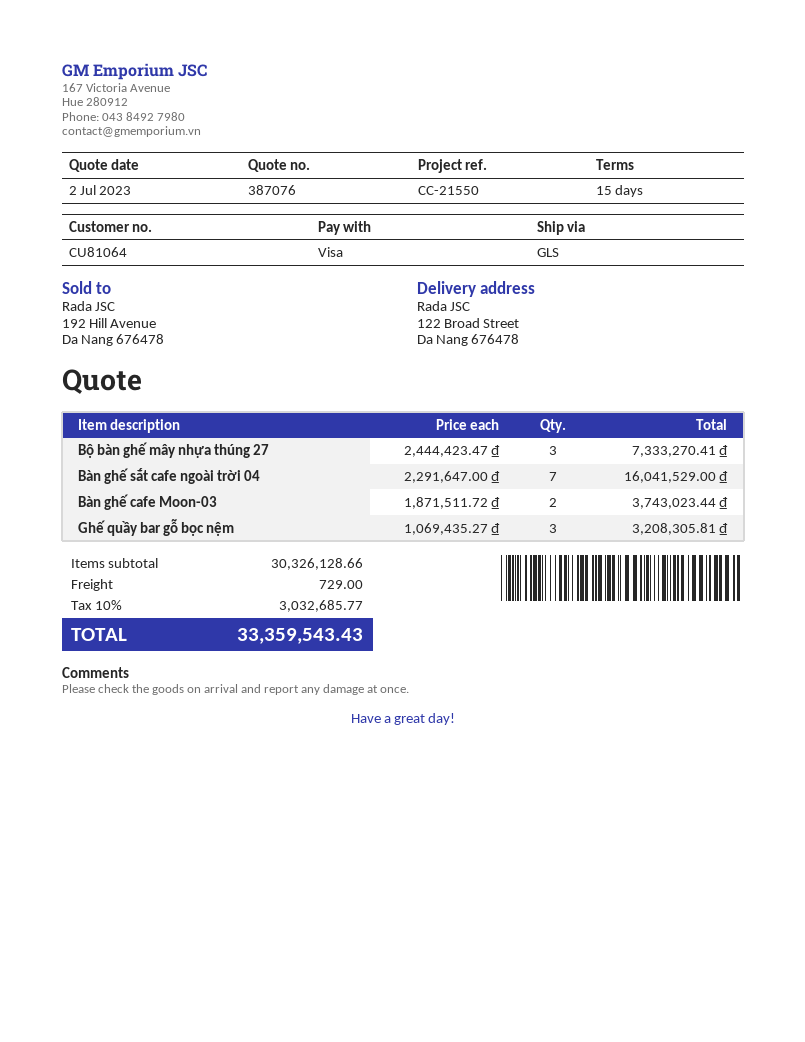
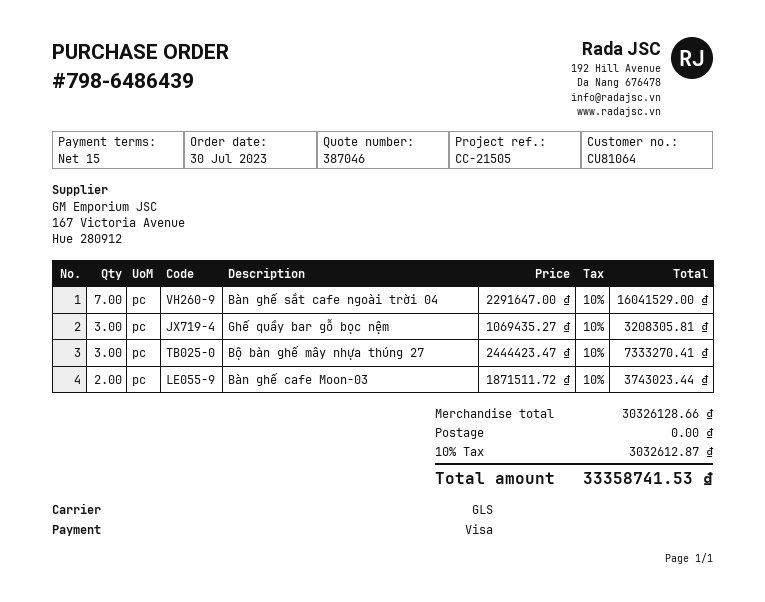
quote number: 387076 -> 387046
reference: CC-21550 -> CC-21505
shipping: 729.00 -> 0.00
tax: 10% = 3032685.77 -> 10% = 3032612.87
total: 33359543.43 -> 33358741.53

